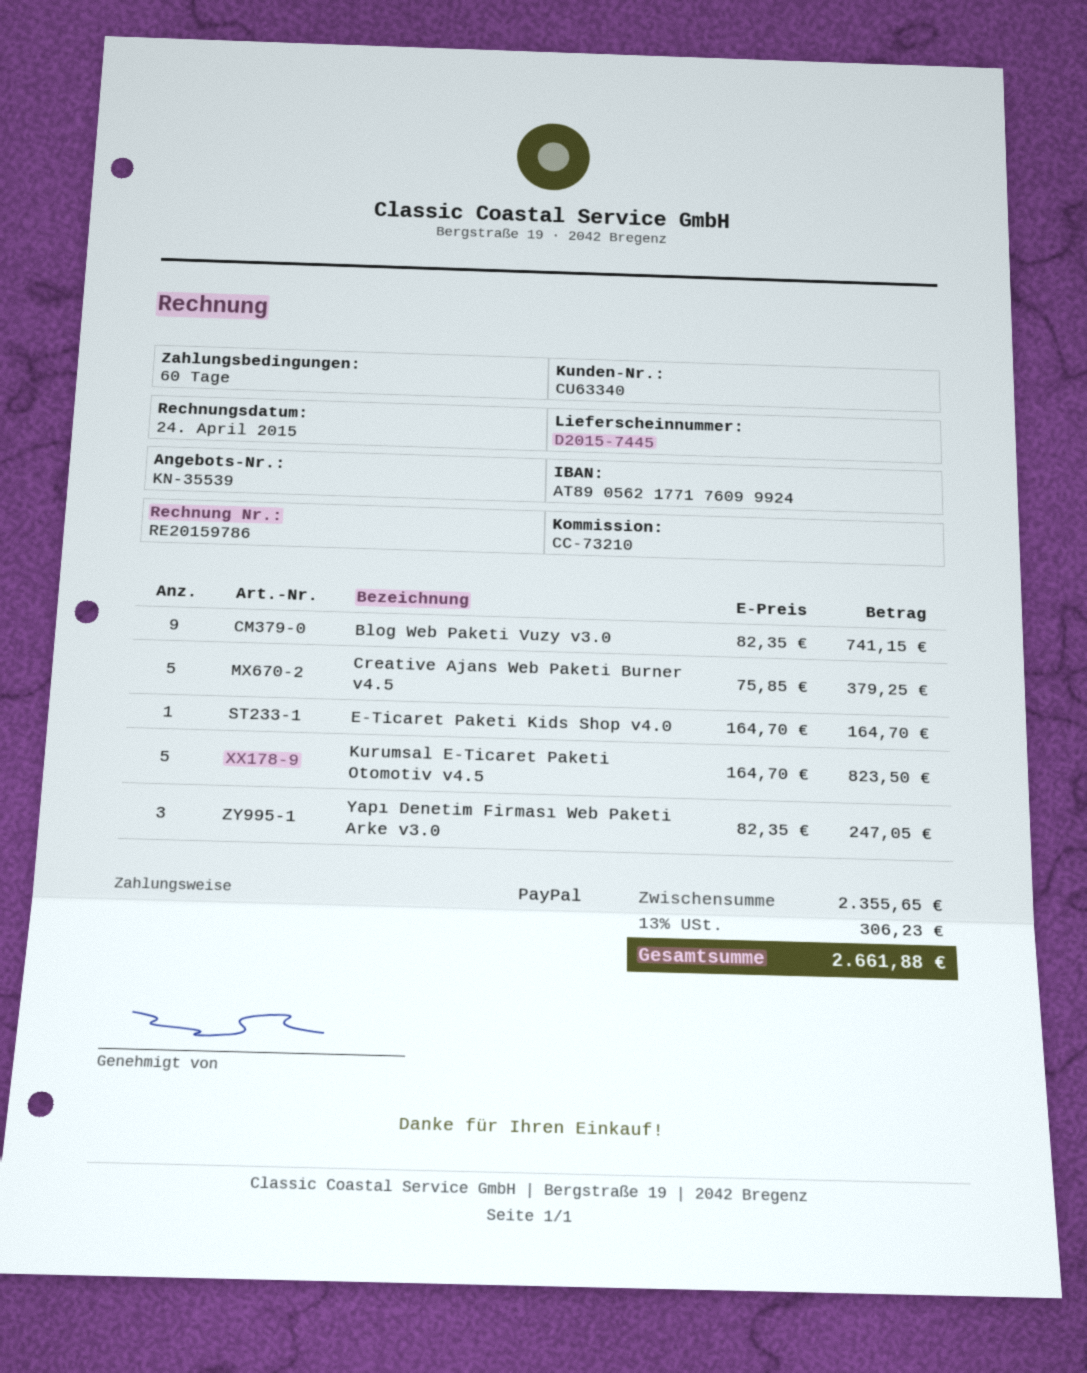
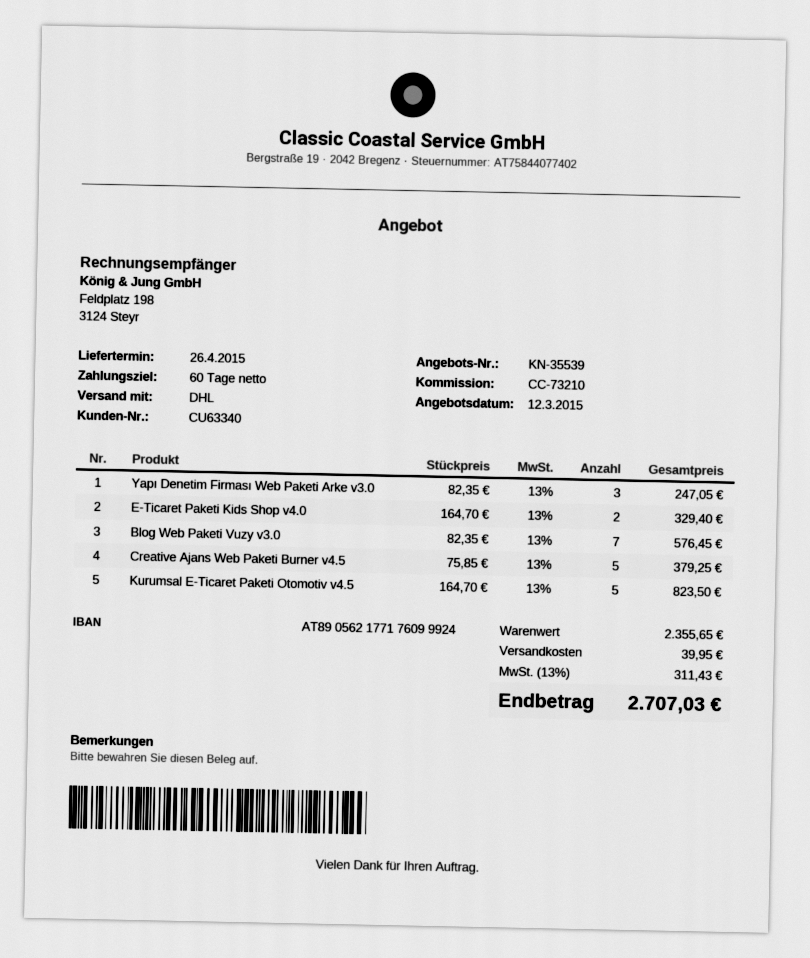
Blog Web Paketi Vuzy v3.0: 9 x 82.35 = 741.15 -> 7 x 82.35 = 576.45
E-Ticaret Paketi Kids Shop v4.0: 1 x 164.70 = 164.70 -> 2 x 164.70 = 329.40
shipping: none -> 39.95
tax: 13% = 306.23 -> 13% = 311.43
total: 2661.88 -> 2707.03

